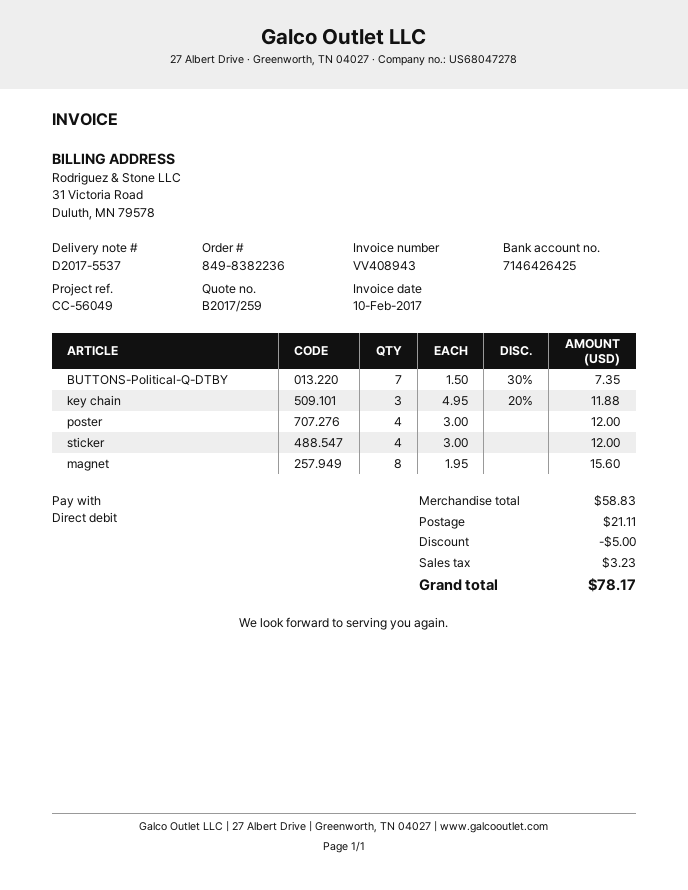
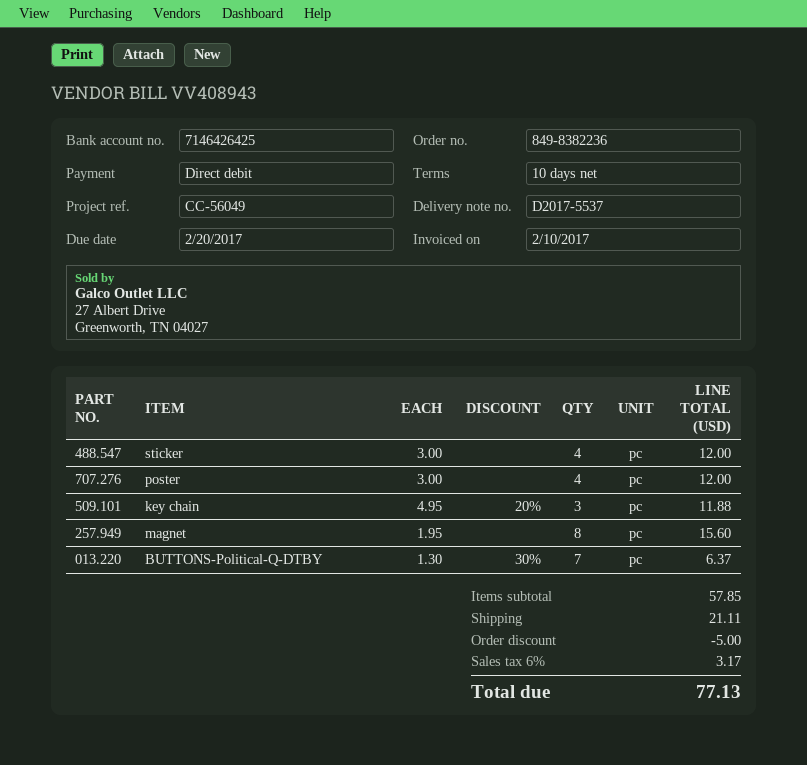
BUTTONS-Political-Q-DTBY: 7 x 1.50 - 30% = 7.35 -> 7 x 1.30 - 30% = 6.37
subtotal: 58.83 -> 57.85
tax: 3.23 -> 3.17
total: 78.17 -> 77.13

